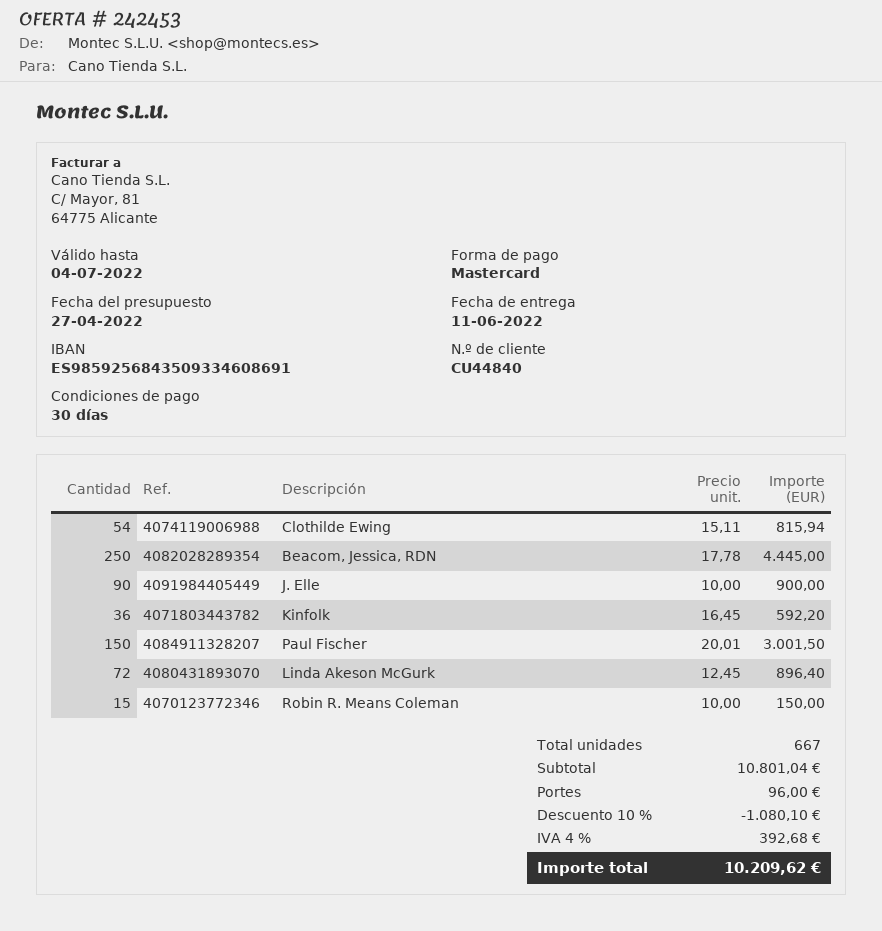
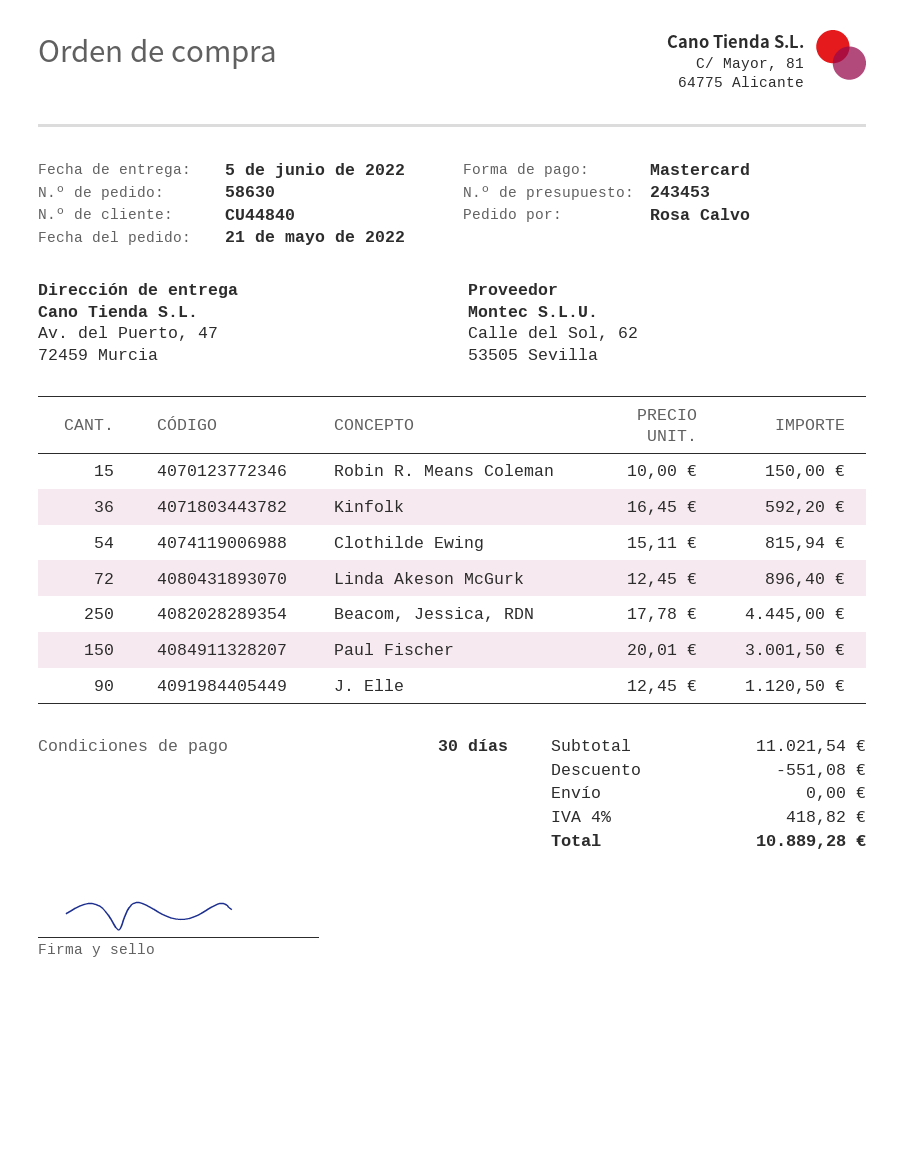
quote number: 242453 -> 243453
delivery date: 2022-06-11 -> 2022-06-05
J. Elle: 90 x 10.00 = 900.00 -> 90 x 12.45 = 1120.50
subtotal: 10801.04 -> 11021.54
discount: 1080.10 -> 551.08
shipping: 96.00 -> 0.00
tax: 4% = 392.68 -> 4% = 418.82
total: 10209.62 -> 10889.28

